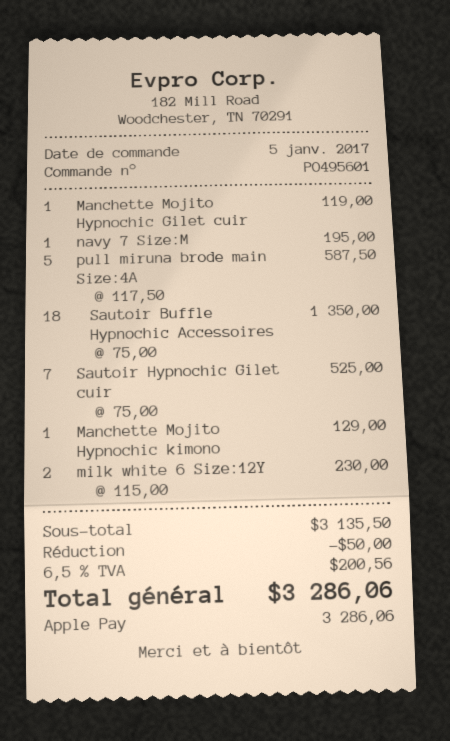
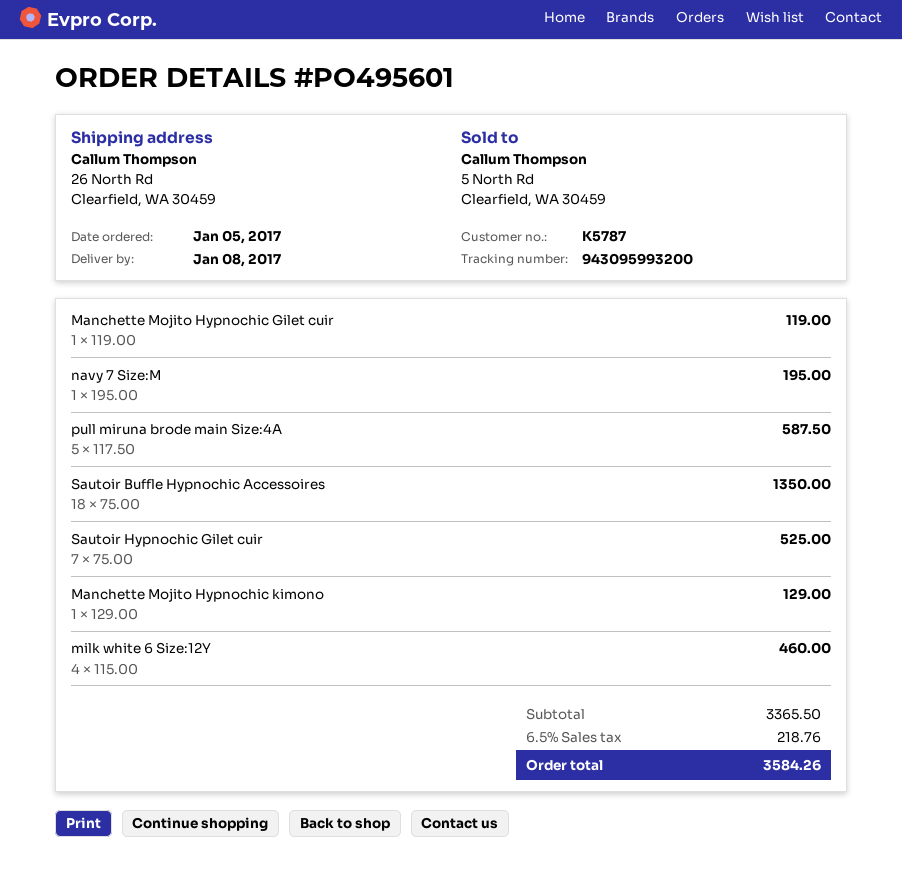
milk white 6 Size:12Y: 2 x 115.00 = 230.00 -> 4 x 115.00 = 460.00
subtotal: 3135.50 -> 3365.50
discount: 50.00 -> none
tax: 6.5% = 200.56 -> 6.5% = 218.76
total: 3286.06 -> 3584.26

